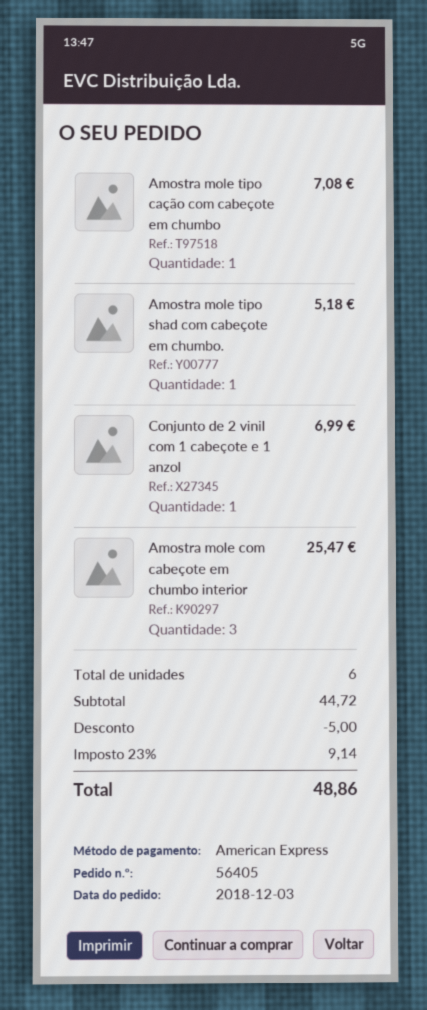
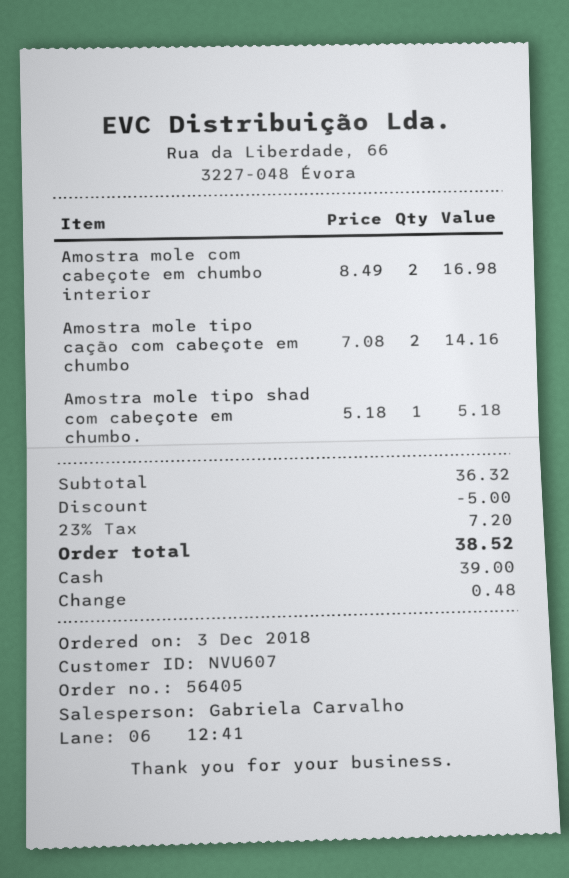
payment method: American Express -> cash
Amostra mole tipo cação com cabeçote em chumbo: 1 for 7.08 -> 2 for 14.16
Conjunto de 2 vinil com 1 cabeçote e 1 anzol: 1 for 6.99 -> none
Amostra mole com cabeçote em chumbo interior: 3 for 25.47 -> 2 for 16.98
subtotal: 44.72 -> 36.32
tax: 23% = 9.14 -> 23% = 7.20
total: 48.86 -> 38.52

